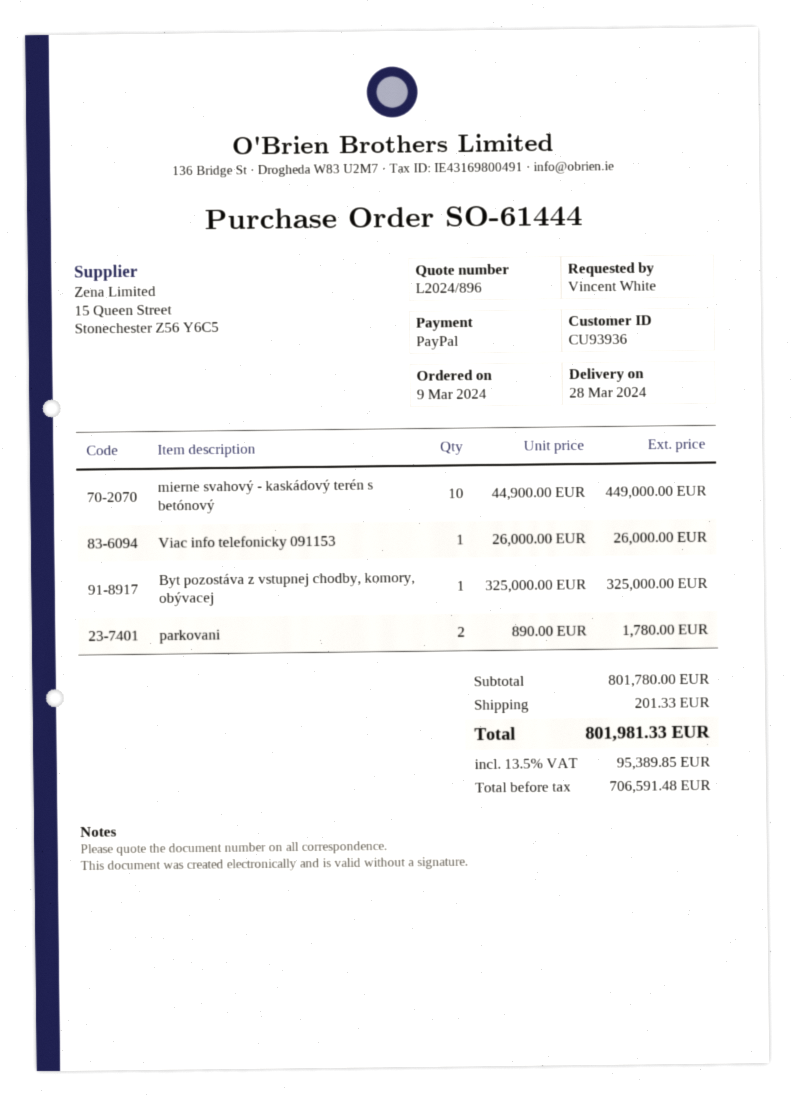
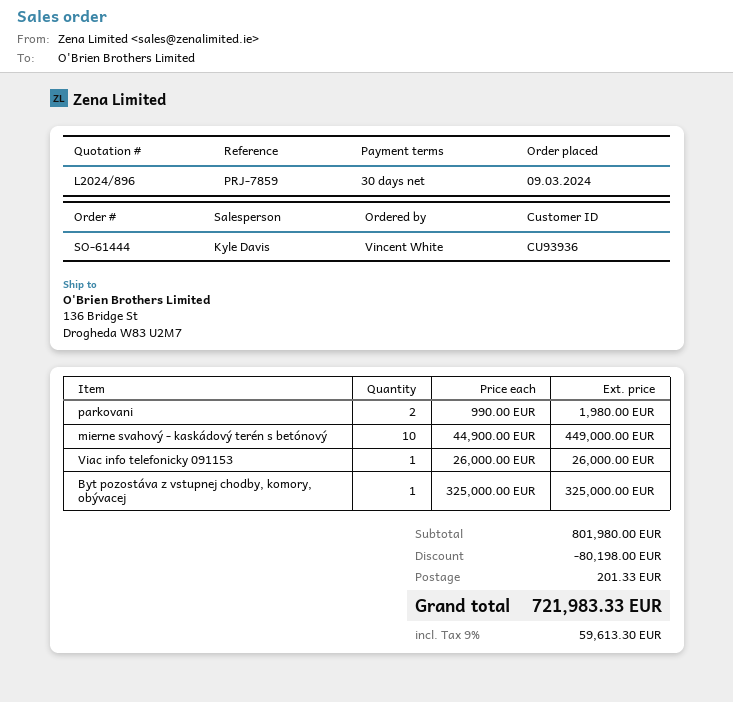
parkovani: 2 x 890.00 = 1780.00 -> 2 x 990.00 = 1980.00
subtotal: 801780.00 -> 801980.00
discount: none -> 80198.00
tax: 13.5% = 95389.85 -> 9% = 59613.30
total: 801981.33 -> 721983.33

